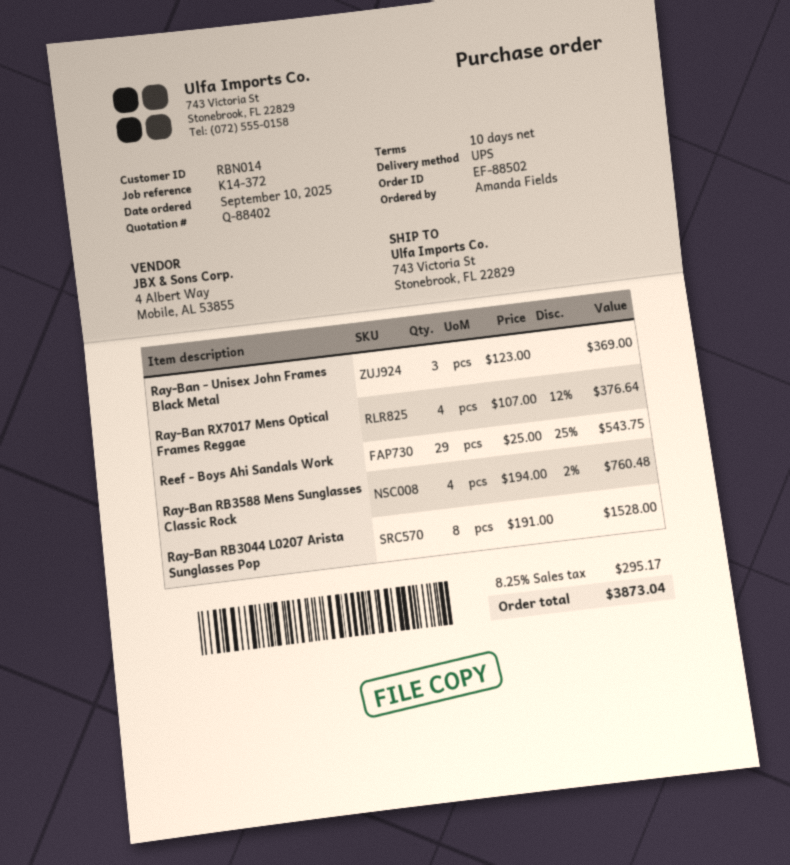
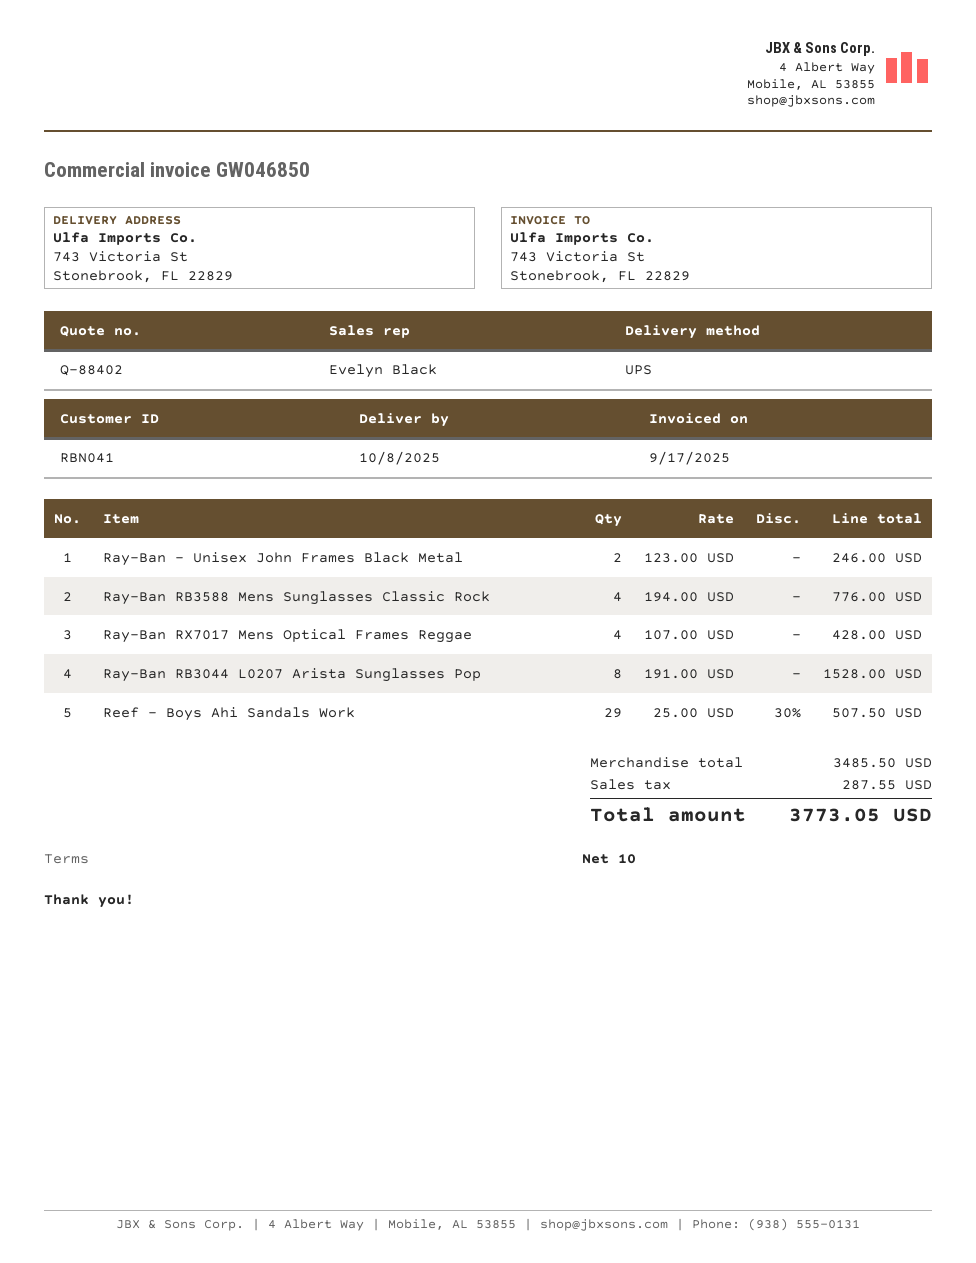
customer number: RBN014 -> RBN041
Ray-Ban - Unisex John Frames Black Metal: 3 x 123.00 = 369.00 -> 2 x 123.00 = 246.00
Ray-Ban RX7017 Mens Optical Frames Reggae: 4 x 107.00 - 12% = 376.64 -> 4 x 107.00 = 428.00
Reef - Boys Ahi Sandals Work: 29 x 25.00 - 25% = 543.75 -> 29 x 25.00 - 30% = 507.50
Ray-Ban RB3588 Mens Sunglasses Classic Rock: 4 x 194.00 - 2% = 760.48 -> 4 x 194.00 = 776.00
tax: 295.17 -> 287.55
total: 3873.04 -> 3773.05

